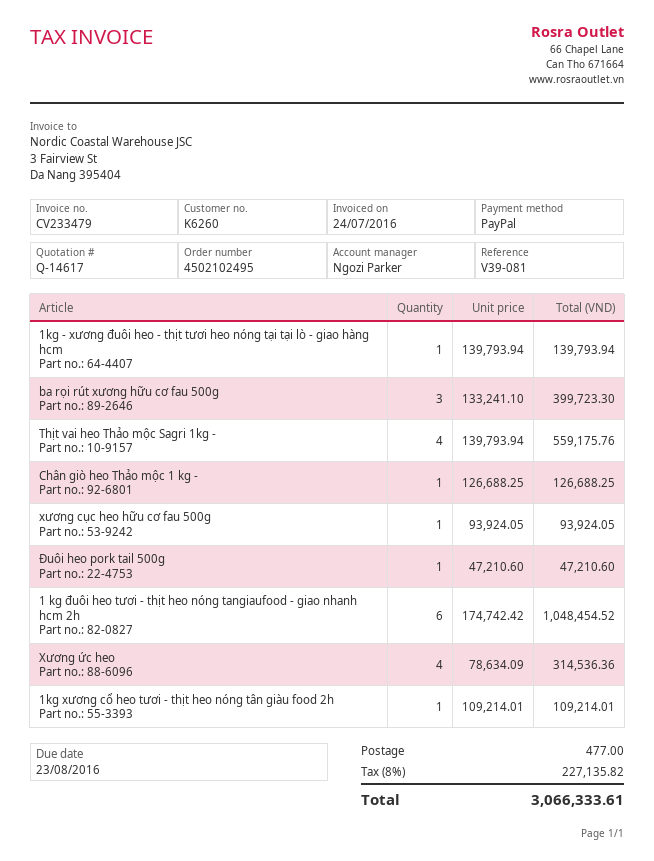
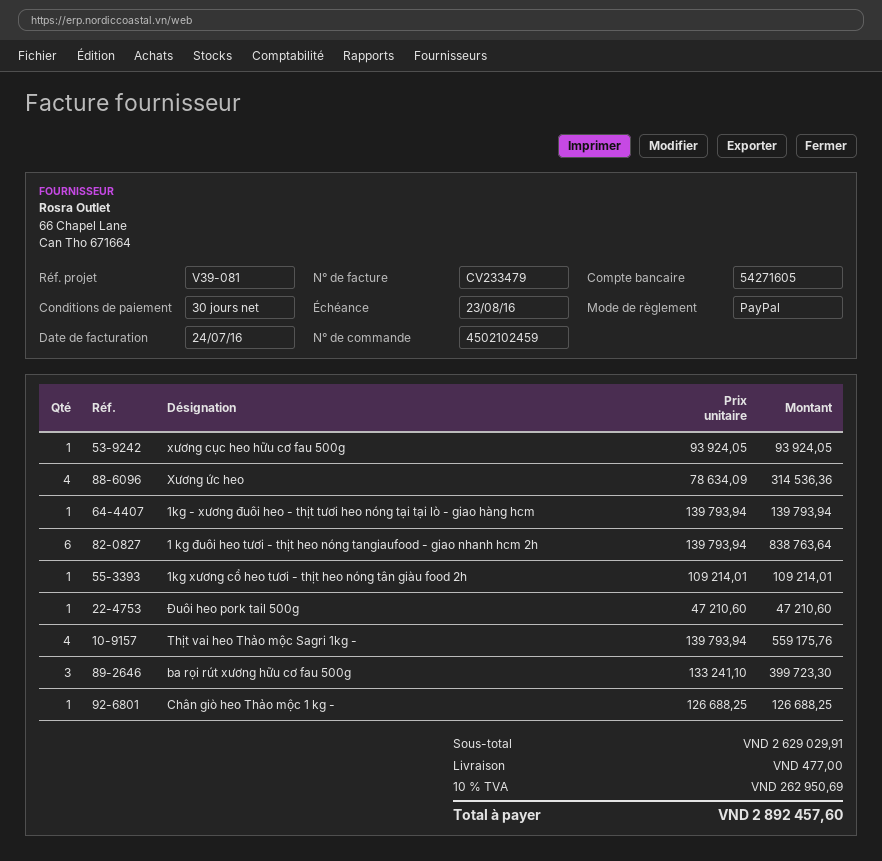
order number: 4502102495 -> 4502102459
1 kg đuôi heo tươi - thịt heo nóng tangiaufood - giao nhanh hcm 2h: 6 x 174742.42 = 1048454.52 -> 6 x 139793.94 = 838763.64
tax: 8% = 227135.82 -> 10% = 262950.69
total: 3066333.61 -> 2892457.60

